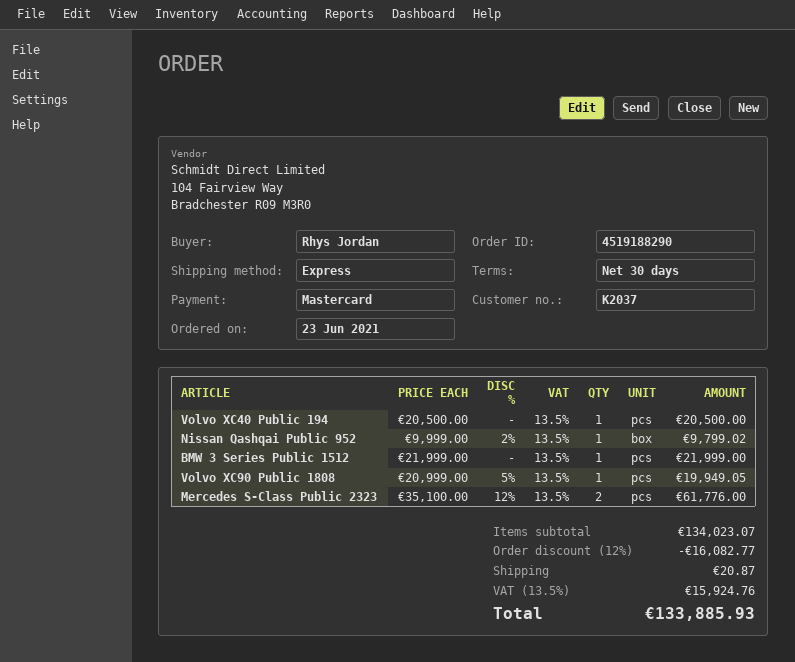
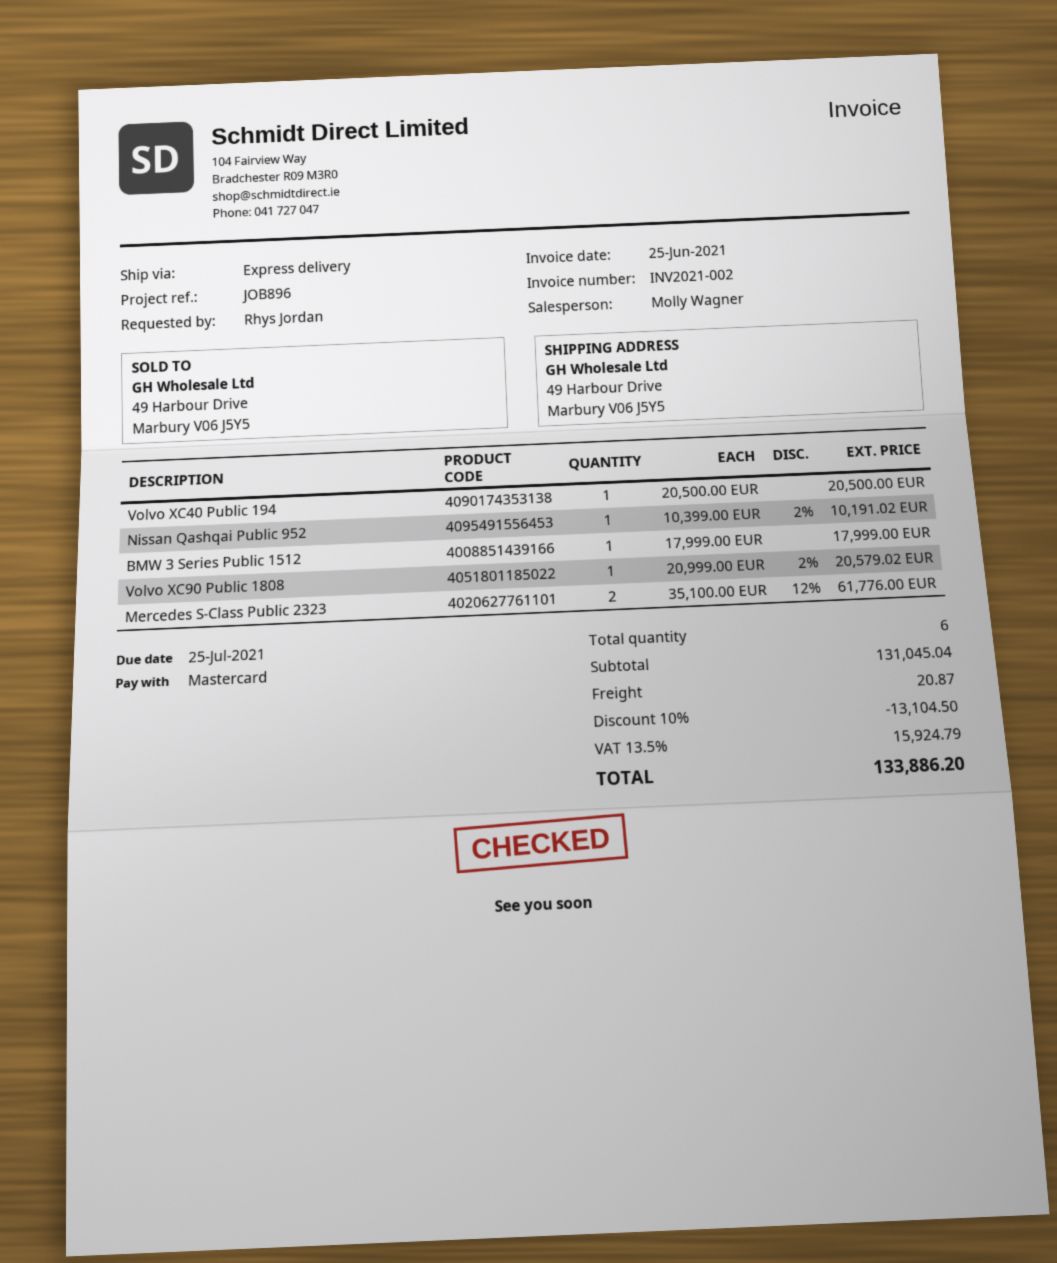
Nissan Qashqai Public 952: 1 x 9999.00 - 2% = 9799.02 -> 1 x 10399.00 - 2% = 10191.02
BMW 3 Series Public 1512: 1 x 21999.00 = 21999.00 -> 1 x 17999.00 = 17999.00
Volvo XC90 Public 1808: 1 x 20999.00 - 5% = 19949.05 -> 1 x 20999.00 - 2% = 20579.02
subtotal: 134023.07 -> 131045.04
discount: 12% = 16082.77 -> 10% = 13104.50
tax: 13.5% = 15924.76 -> 13.5% = 15924.79
total: 133885.93 -> 133886.20

